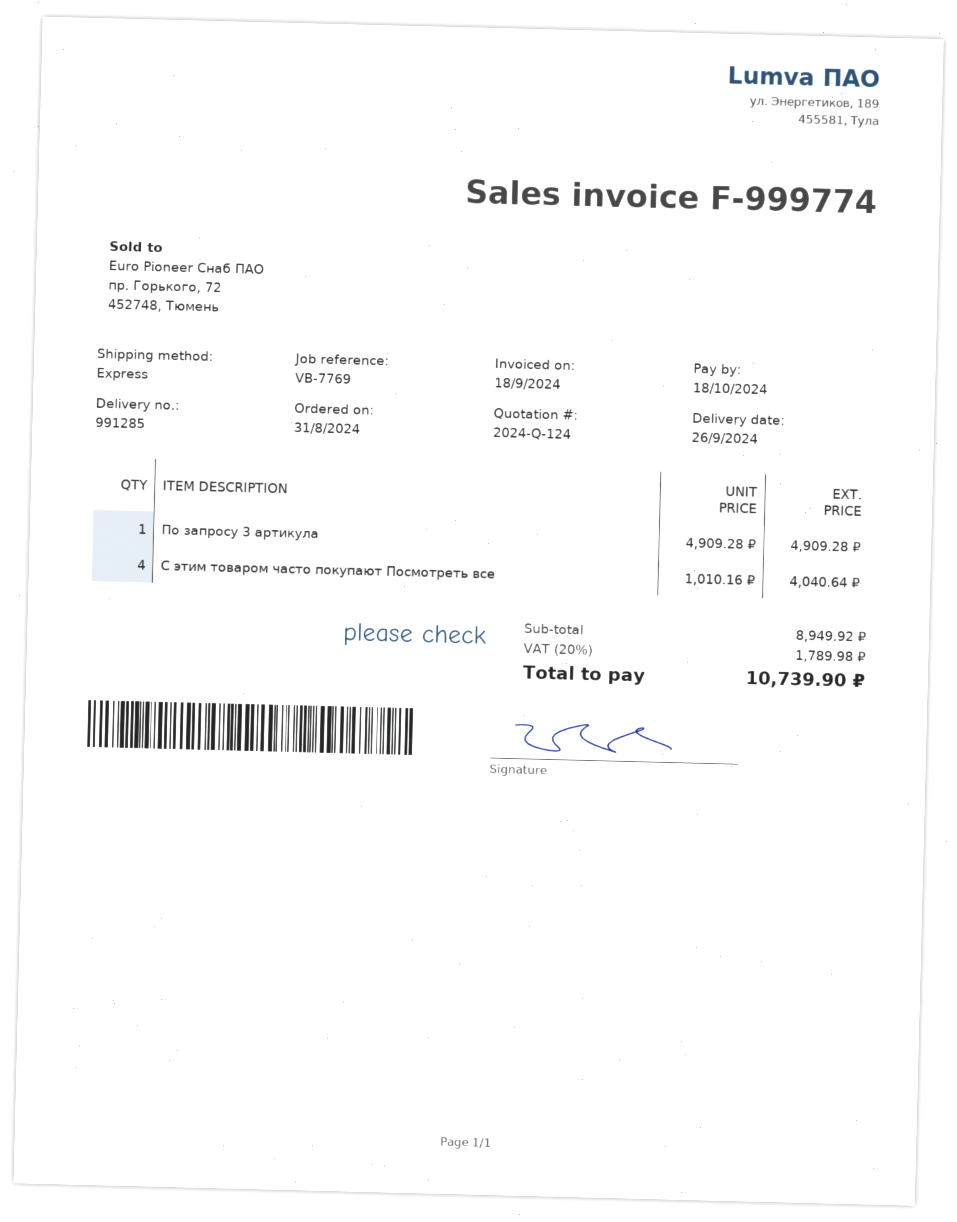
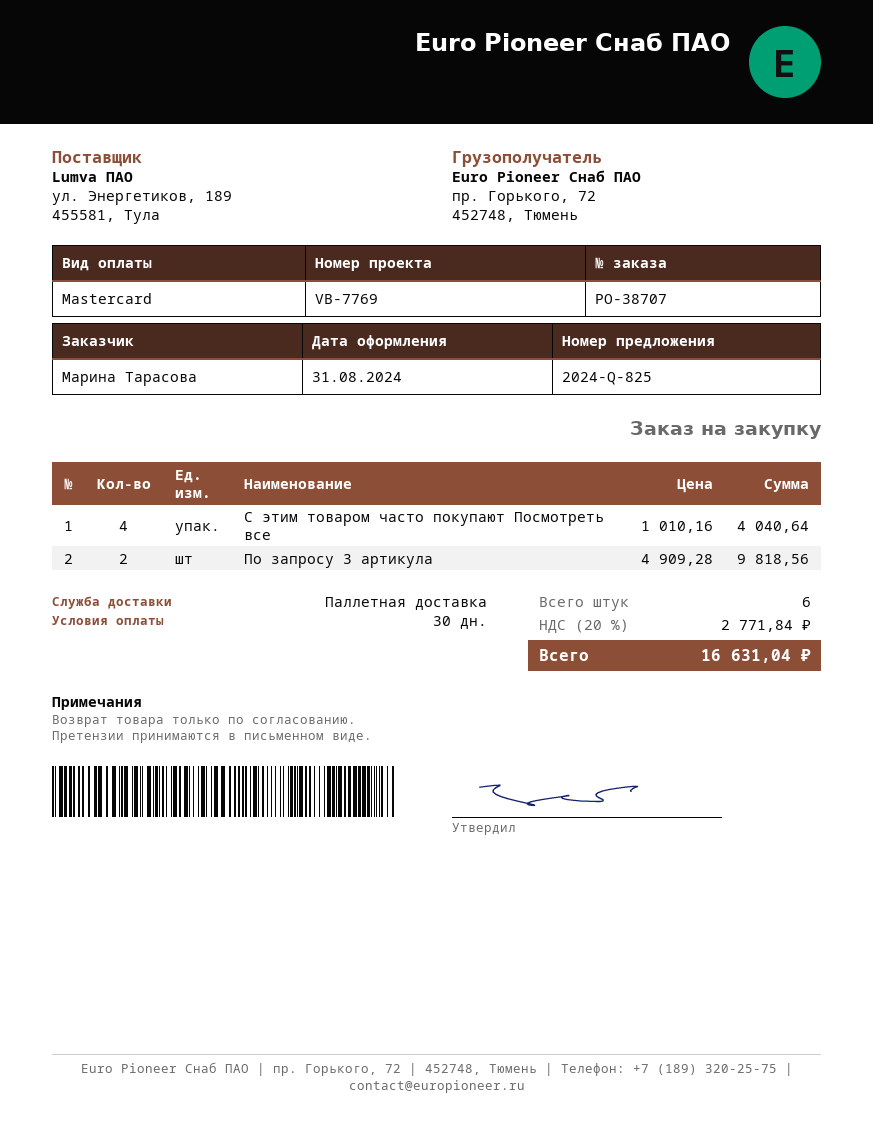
quote number: 2024-Q-124 -> 2024-Q-825
shipping method: express -> pallet freight
По запросу 3 артикула: 1 x 4909.28 = 4909.28 -> 2 x 4909.28 = 9818.56
tax: 20% = 1789.98 -> 20% = 2771.84
total: 10739.90 -> 16631.04

